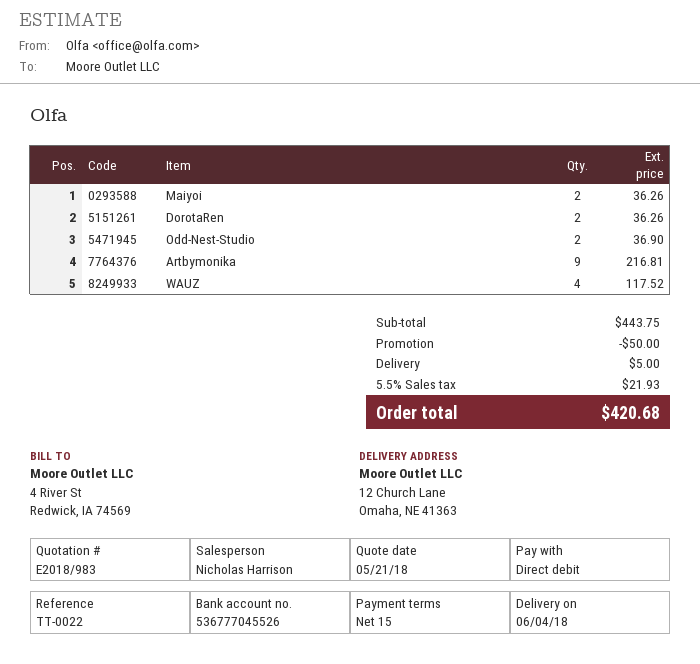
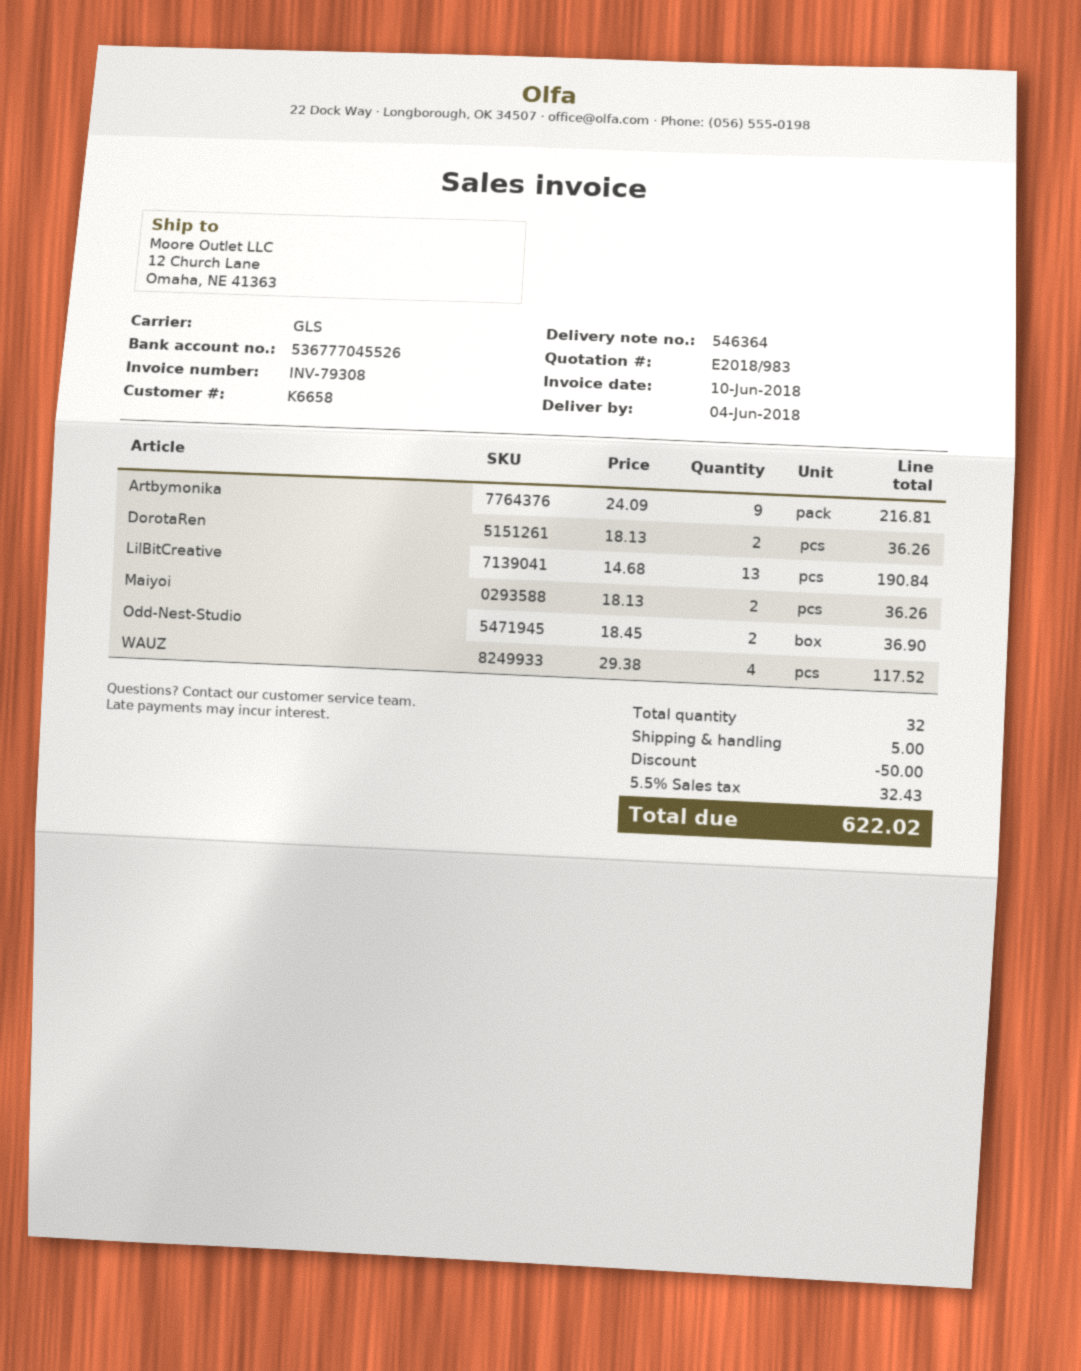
LilBitCreative: none -> 13 for 190.84
tax: 5.5% = 21.93 -> 5.5% = 32.43
total: 420.68 -> 622.02

